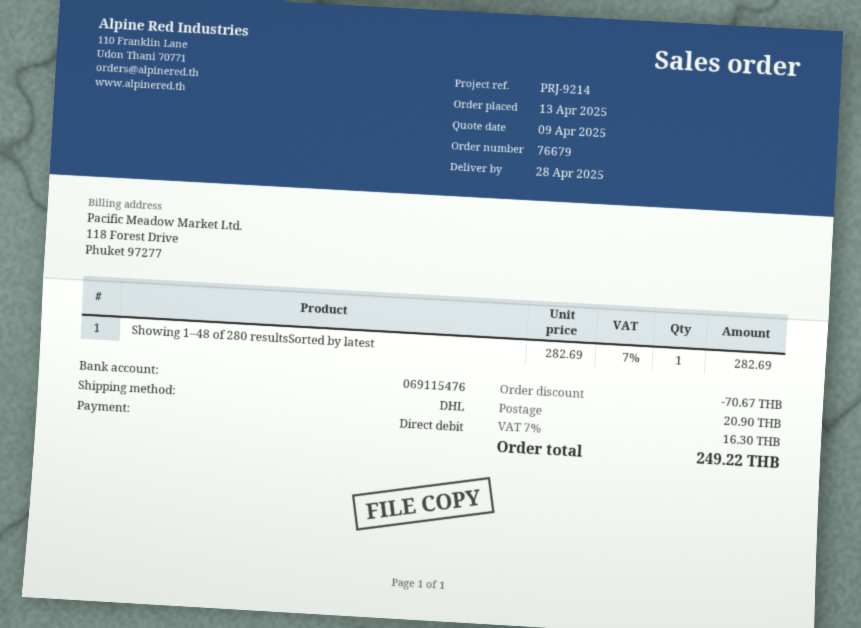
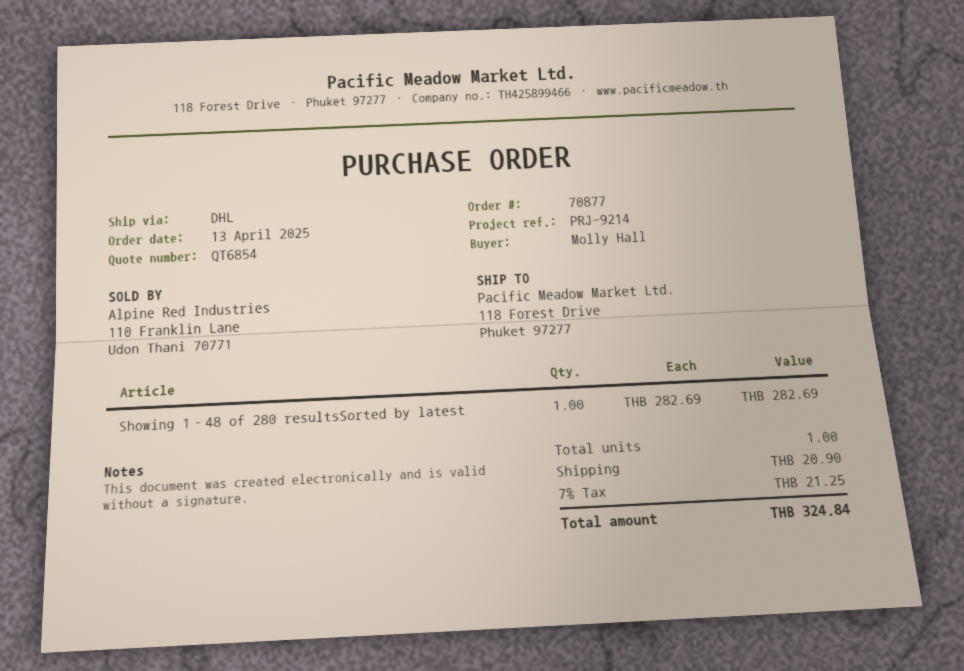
order number: 76679 -> 70877
discount: 70.67 -> none
tax: 7% = 16.30 -> 7% = 21.25
total: 249.22 -> 324.84

